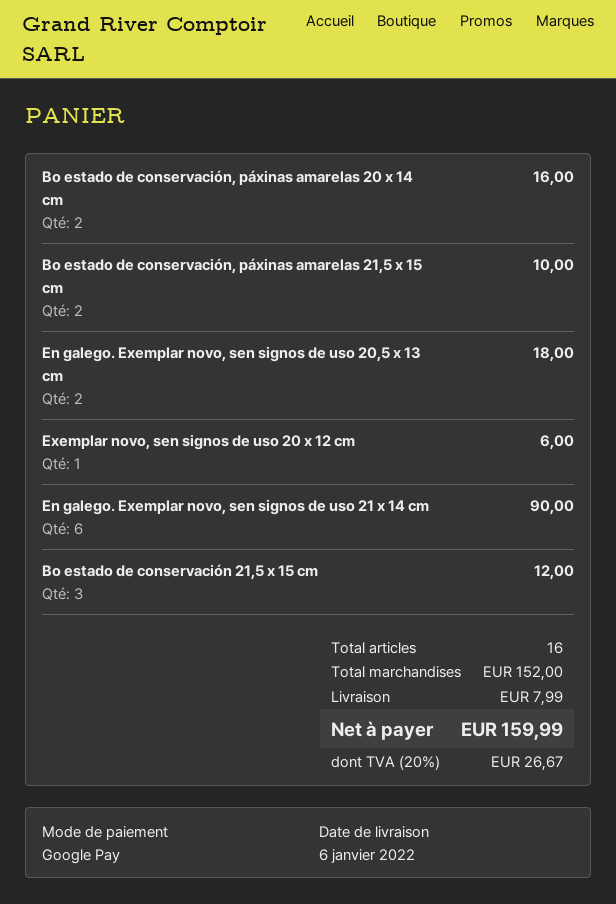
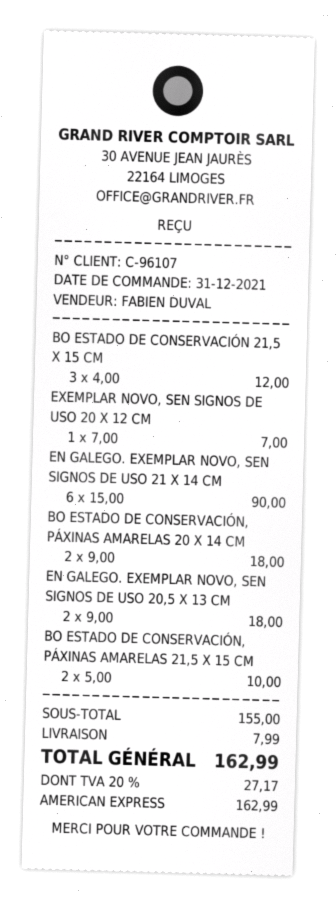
payment method: Google Pay -> American Express
Bo estado de conservación, páxinas amarelas 20 x 14 cm: 2 for 16.00 -> 2 for 18.00
Exemplar novo, sen signos de uso 20 x 12 cm: 1 for 6.00 -> 1 for 7.00
subtotal: 152.00 -> 155.00
tax: 20% = 26.67 -> 20% = 27.17
total: 159.99 -> 162.99

